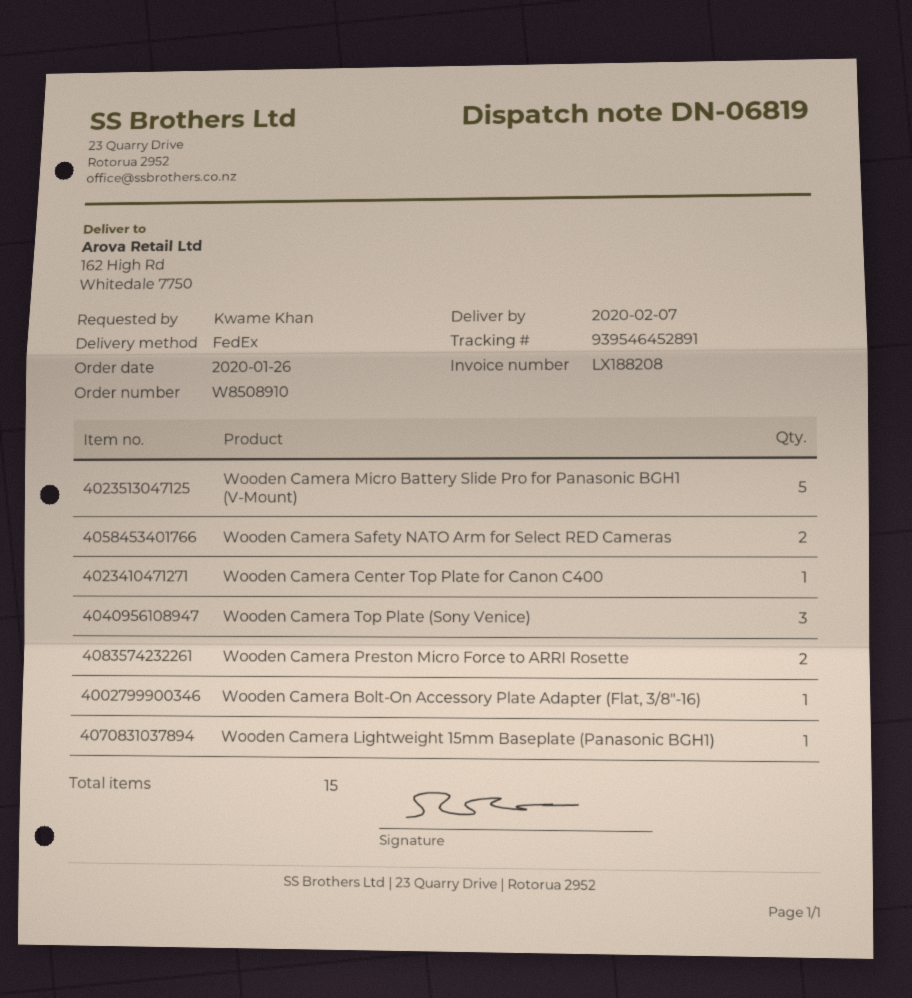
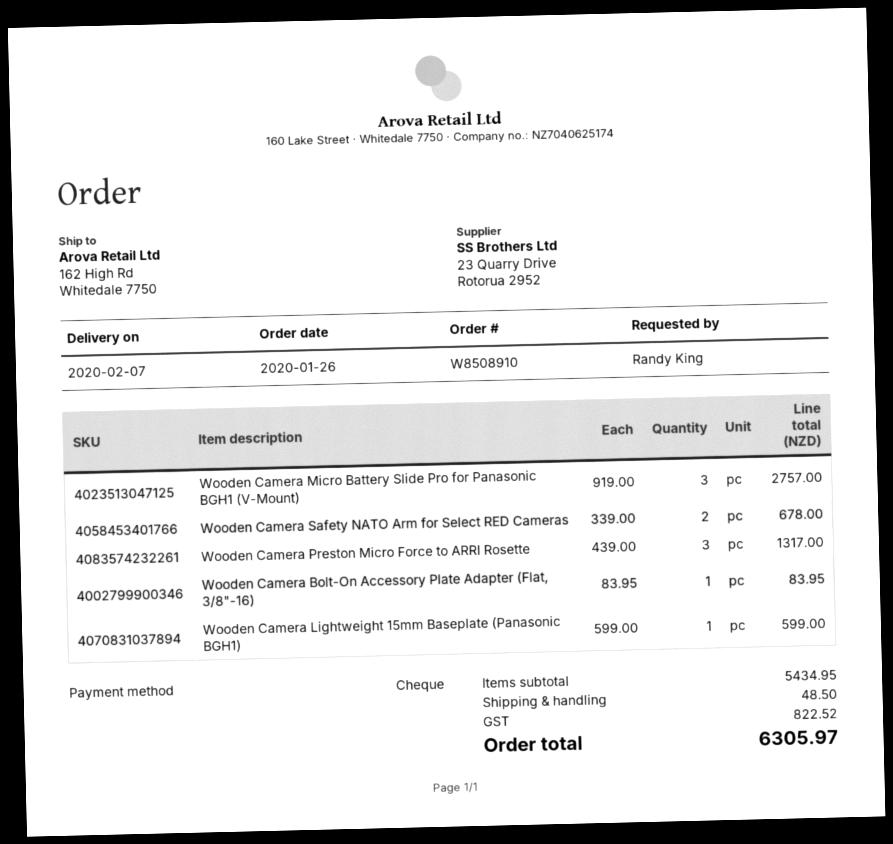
ordered by: Kwame Khan -> Randy King
Wooden Camera Micro Battery Slide Pro for Panasonic BGH1 (V-Mount): 5 -> 3
Wooden Camera Center Top Plate for Canon C400: 1 -> none
Wooden Camera Top Plate (Sony Venice): 3 -> none
Wooden Camera Preston Micro Force to ARRI Rosette: 2 -> 3

